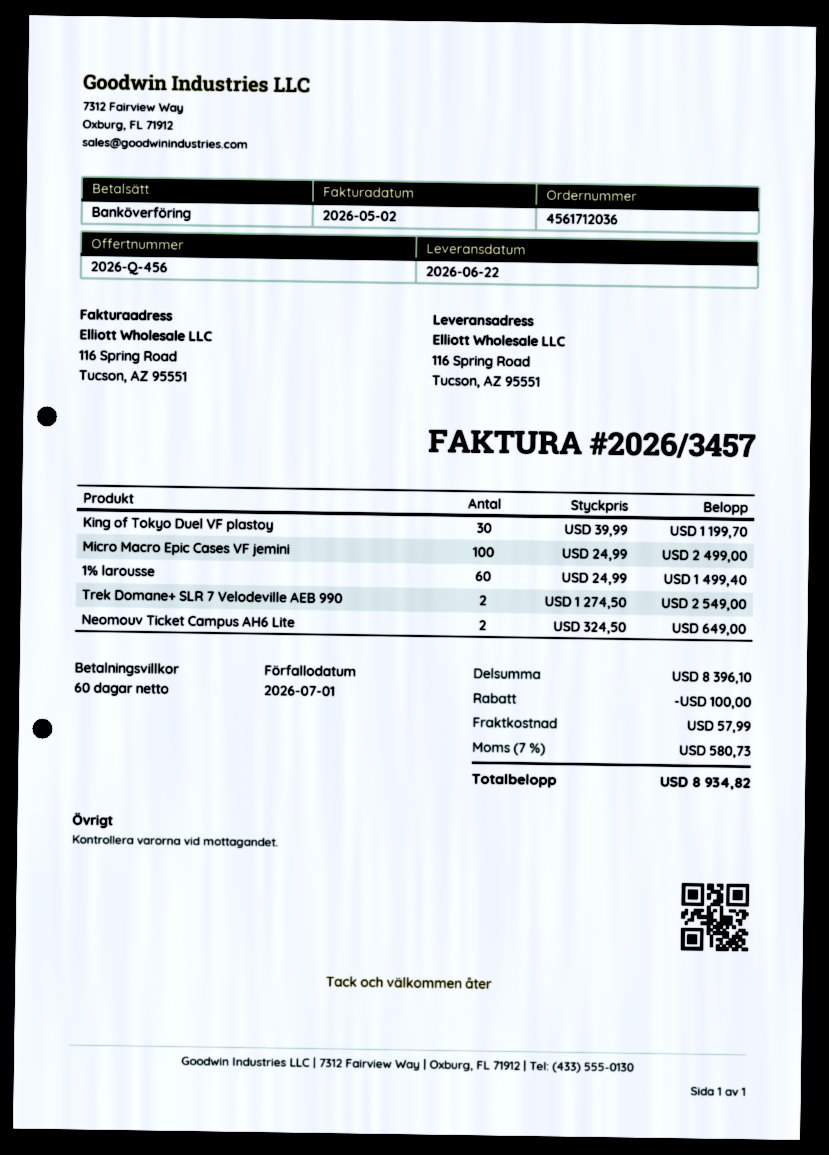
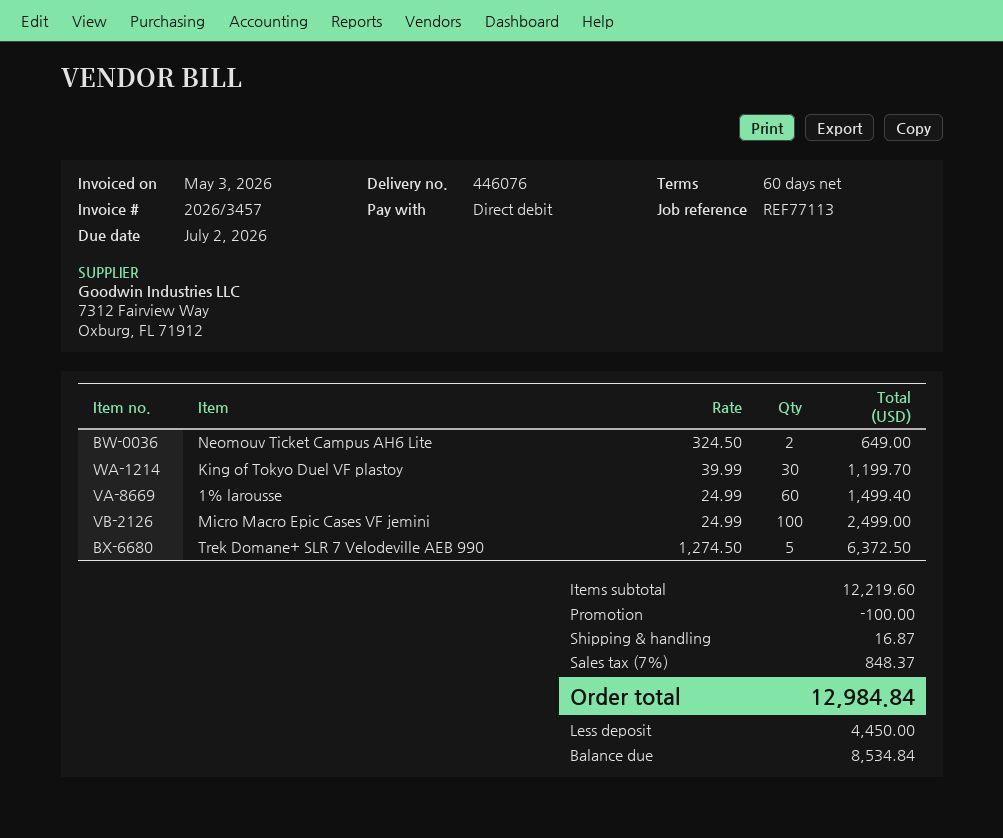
invoice date: 2026-05-02 -> 2026-05-03
due date: 2026-07-01 -> 2026-07-02
payment method: bank transfer -> direct debit
Trek Domane+ SLR 7 Velodeville AEB 990: 2 x 1274.50 = 2549.00 -> 5 x 1274.50 = 6372.50
subtotal: 8396.10 -> 12219.60
shipping: 57.99 -> 16.87
tax: 7% = 580.73 -> 7% = 848.37
total: 8934.82 -> 12984.84

